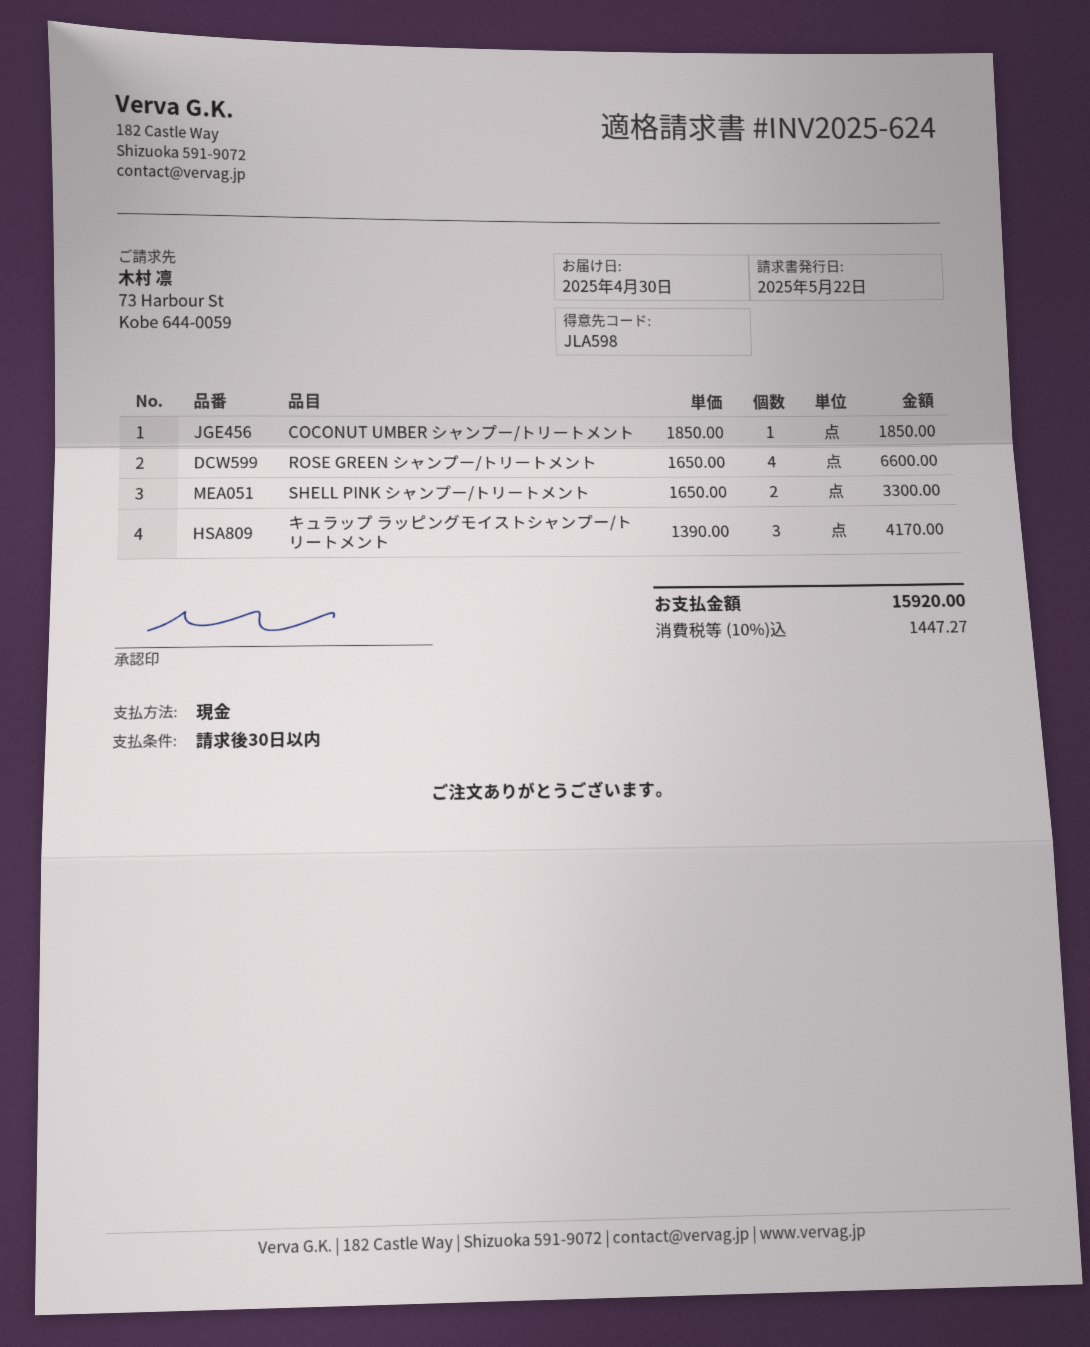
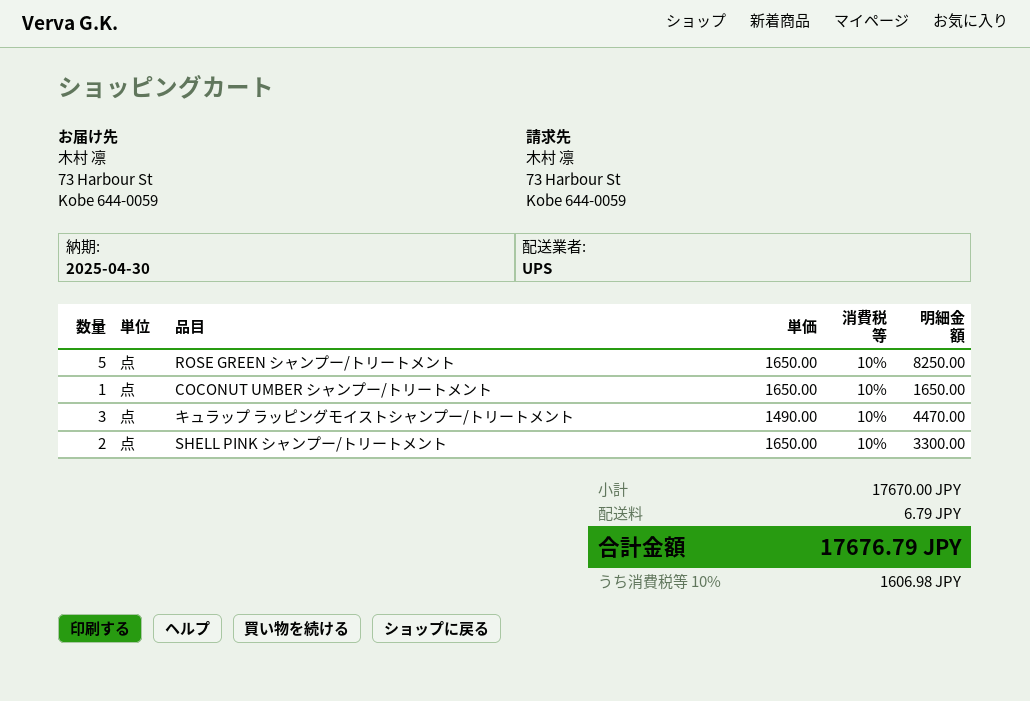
COCONUT UMBER シャンプー/トリートメント: 1 x 1850.00 = 1850.00 -> 1 x 1650.00 = 1650.00
ROSE GREEN シャンプー/トリートメント: 4 x 1650.00 = 6600.00 -> 5 x 1650.00 = 8250.00
キュラップ ラッピングモイストシャンプー/トリートメント: 3 x 1390.00 = 4170.00 -> 3 x 1490.00 = 4470.00
shipping: none -> 6.79
tax: 10% = 1447.27 -> 10% = 1606.98
total: 15920.00 -> 17676.79

